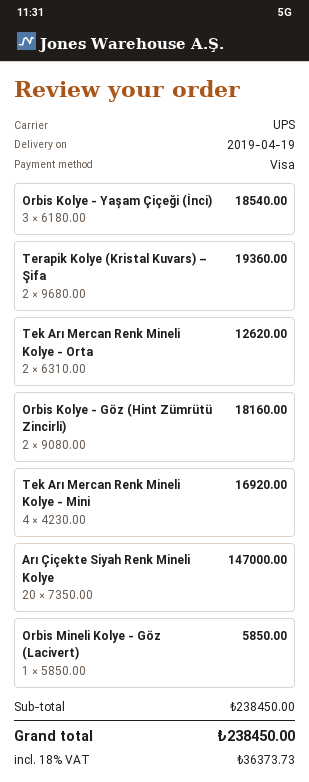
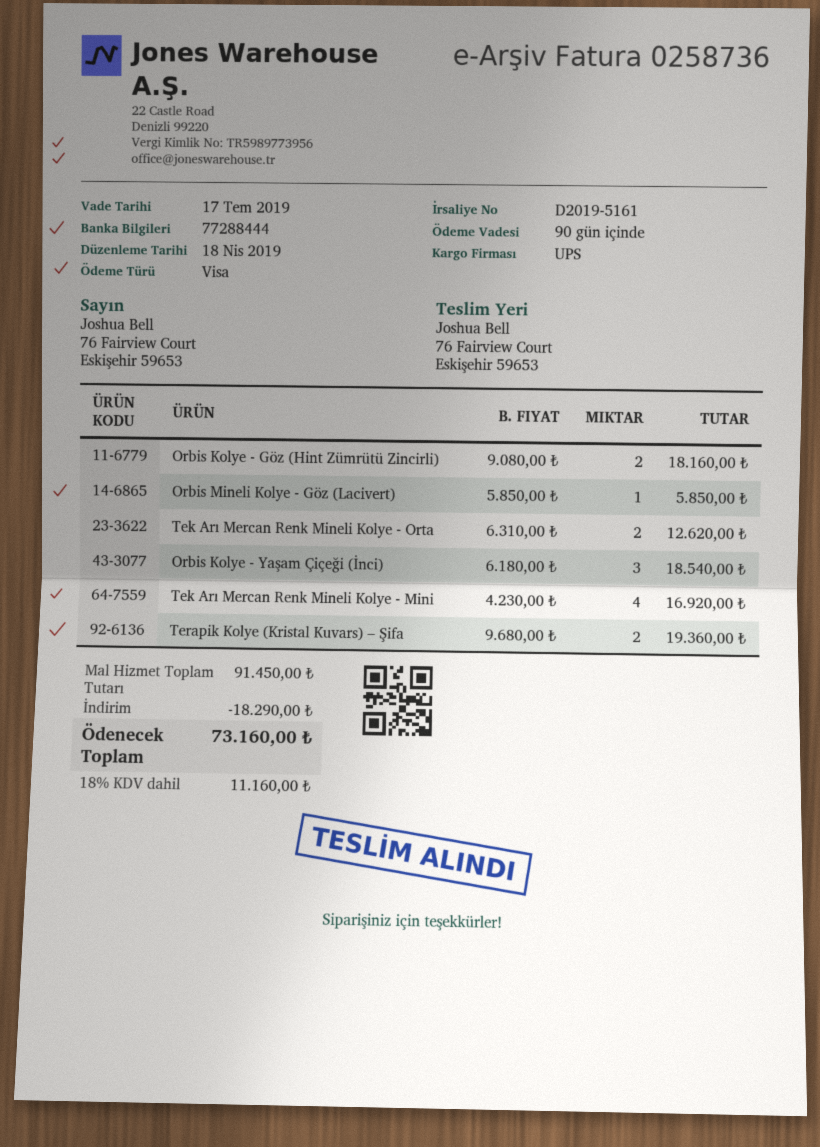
Arı Çiçekte Siyah Renk Mineli Kolye: 20 x 7350.00 = 147000.00 -> none
subtotal: 238450.00 -> 91450.00
discount: none -> 18290.00
tax: 18% = 36373.73 -> 18% = 11160.00
total: 238450.00 -> 73160.00

